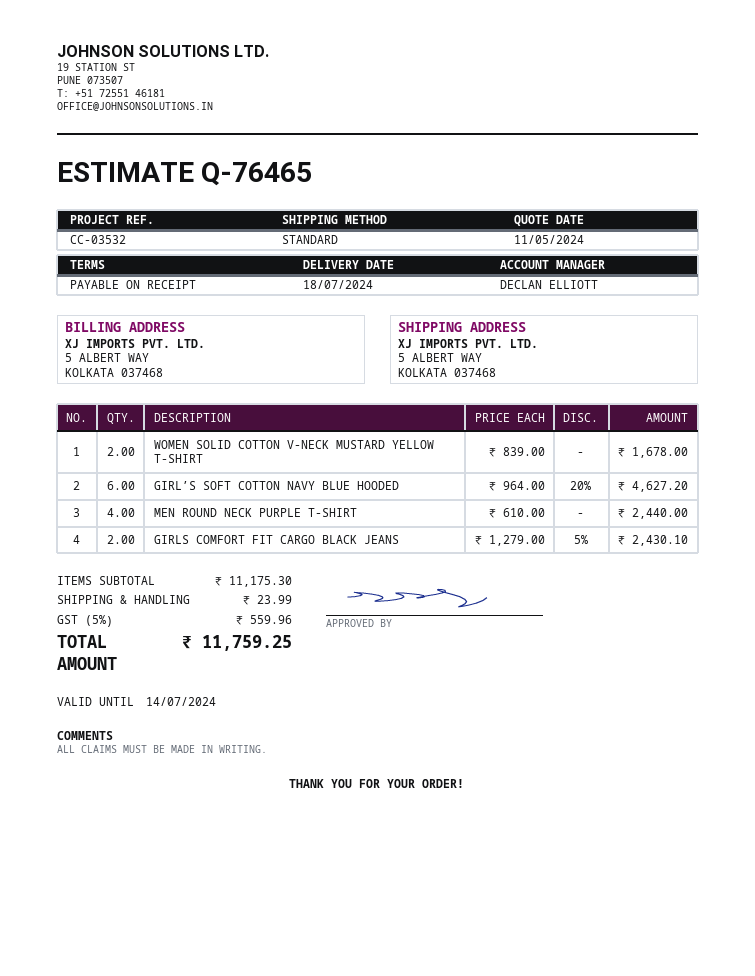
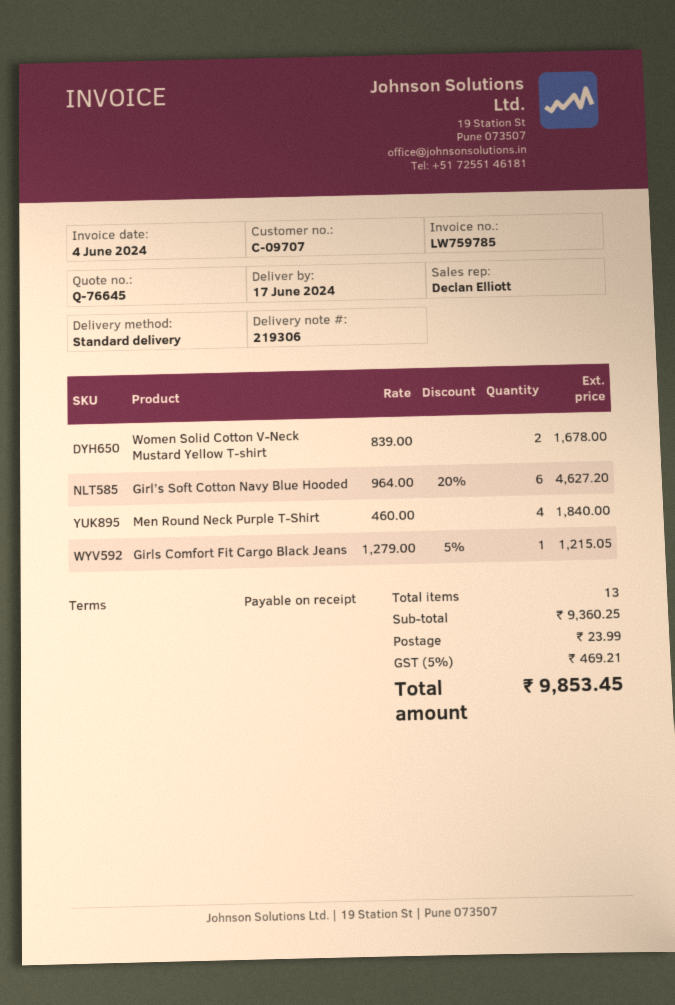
quote number: Q-76465 -> Q-76645
delivery date: 2024-07-18 -> 2024-06-17
MEN ROUND NECK PURPLE T-SHIRT: 4 x 610.00 = 2440.00 -> 4 x 460.00 = 1840.00
GIRLS COMFORT FIT CARGO BLACK JEANS: 2 x 1279.00 - 5% = 2430.10 -> 1 x 1279.00 - 5% = 1215.05
subtotal: 11175.30 -> 9360.25
tax: 5% = 559.96 -> 5% = 469.21
total: 11759.25 -> 9853.45

